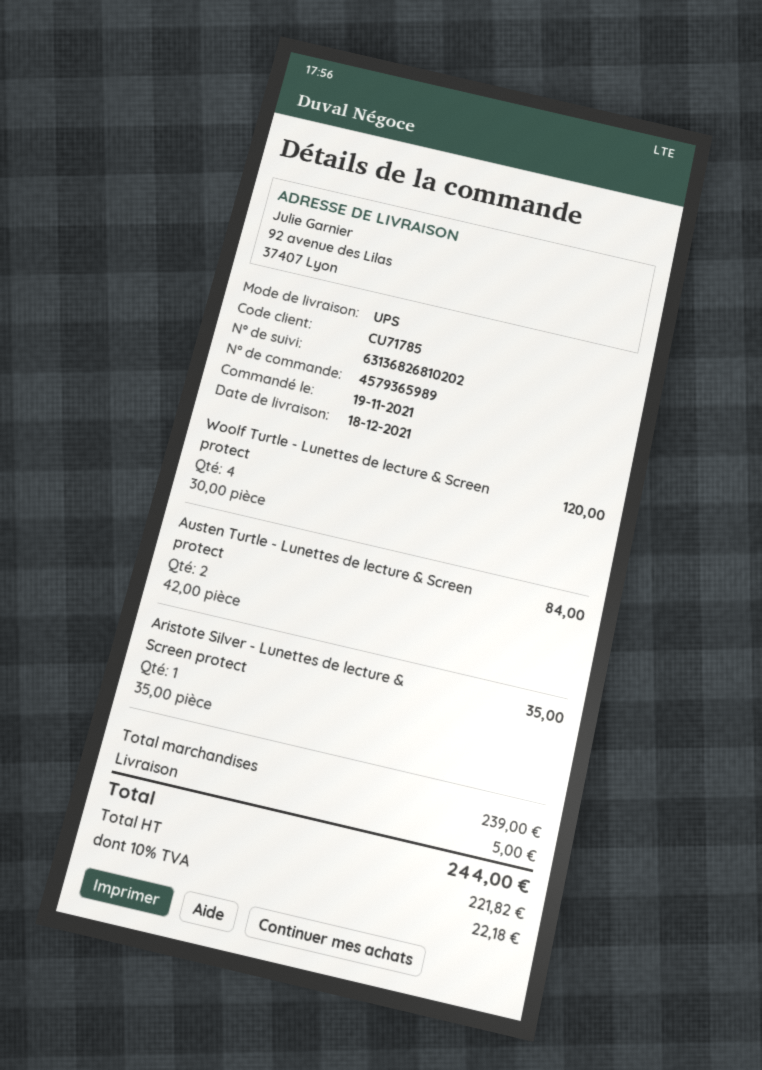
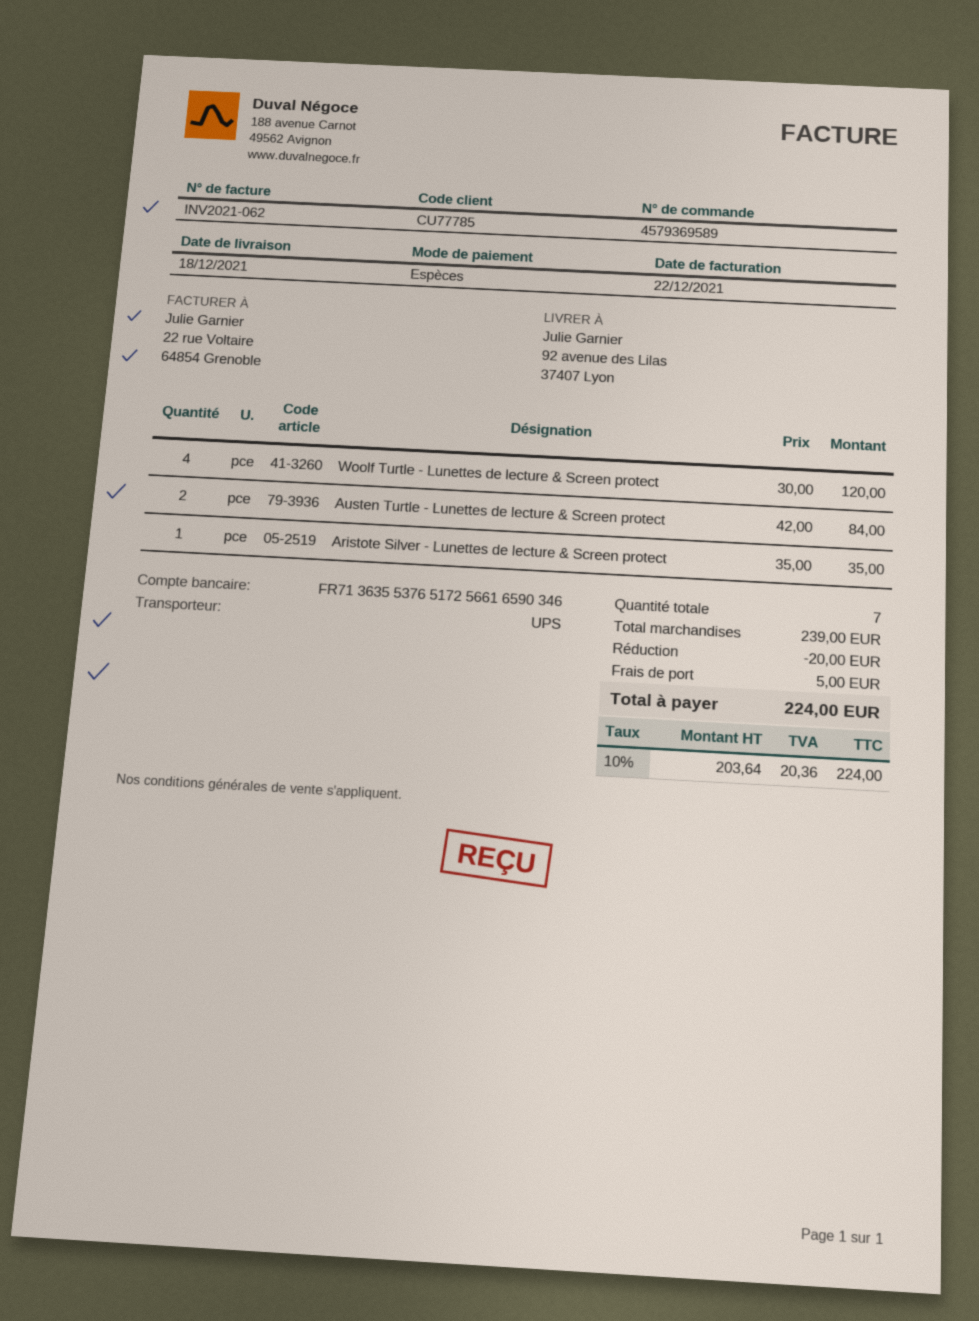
order number: 4579365989 -> 4579369589
customer number: CU71785 -> CU77785
discount: none -> 20.00
net: 221.82 -> 203.64
tax: 10% = 22.18 -> 10% = 20.36
total: 244.00 -> 224.00

